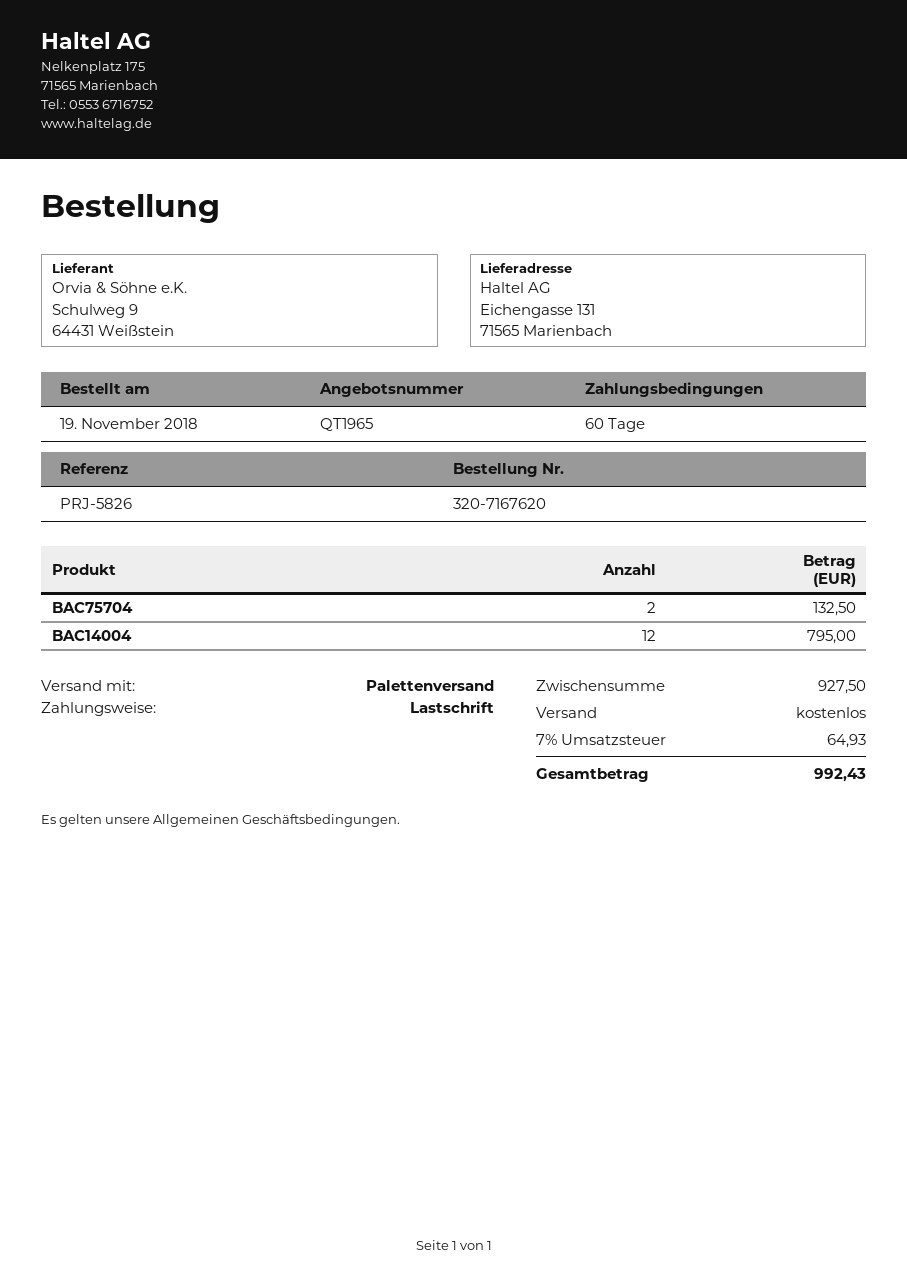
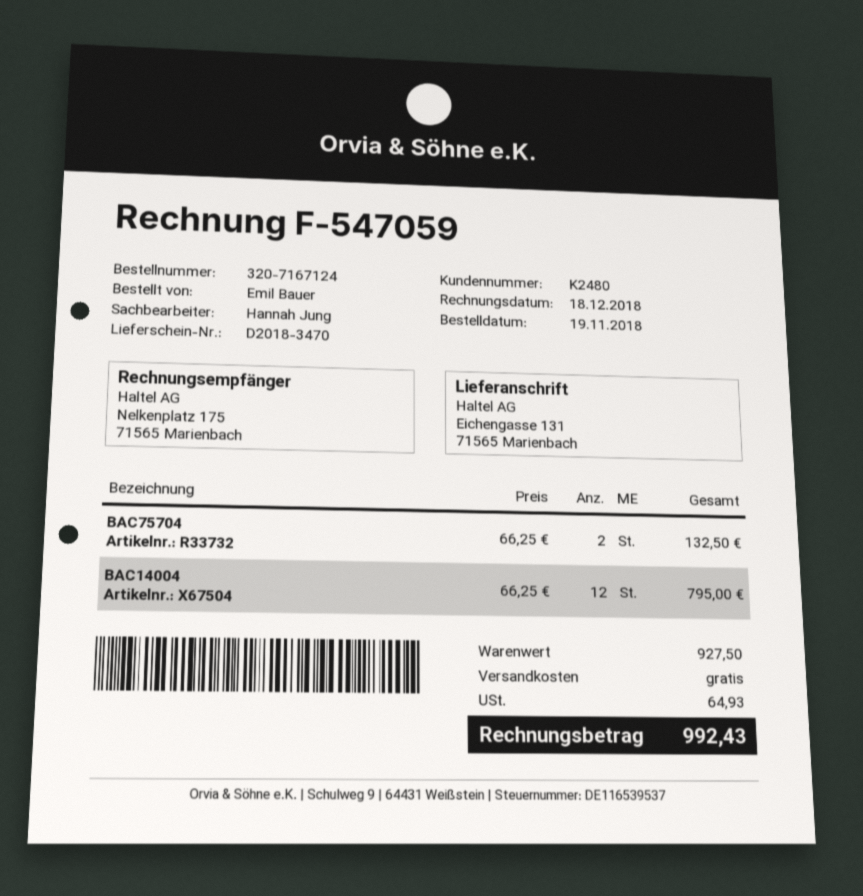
order number: 320-7167620 -> 320-7167124

